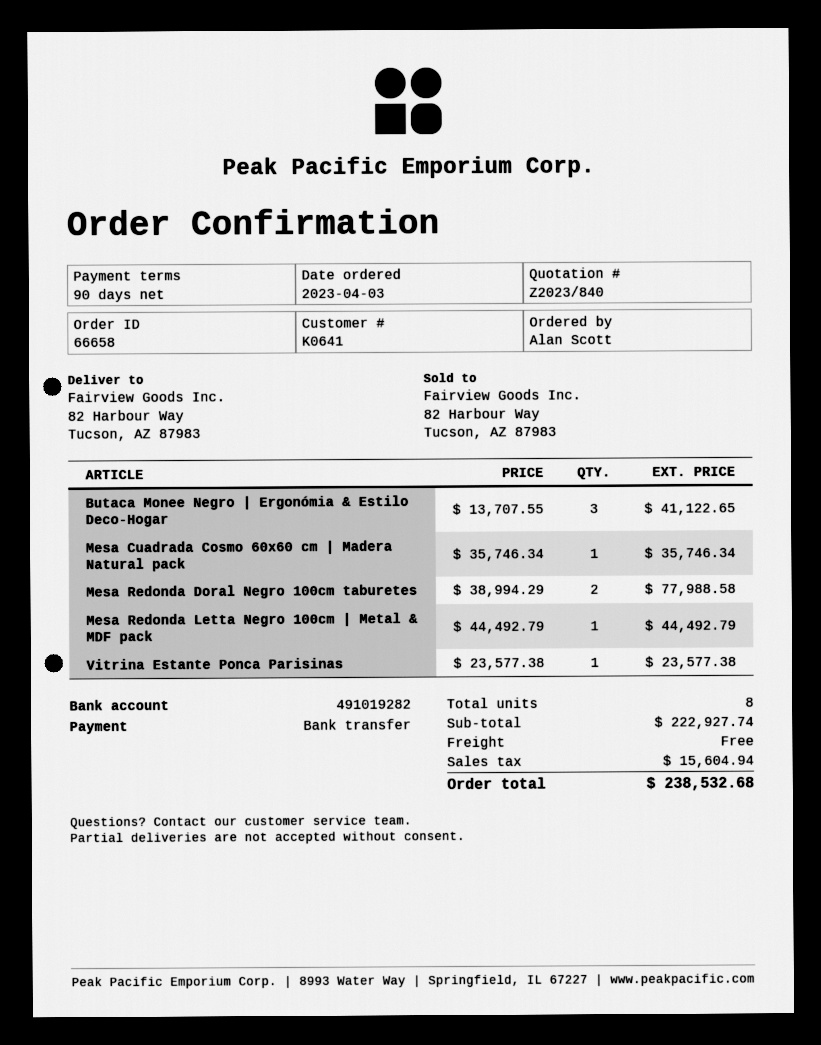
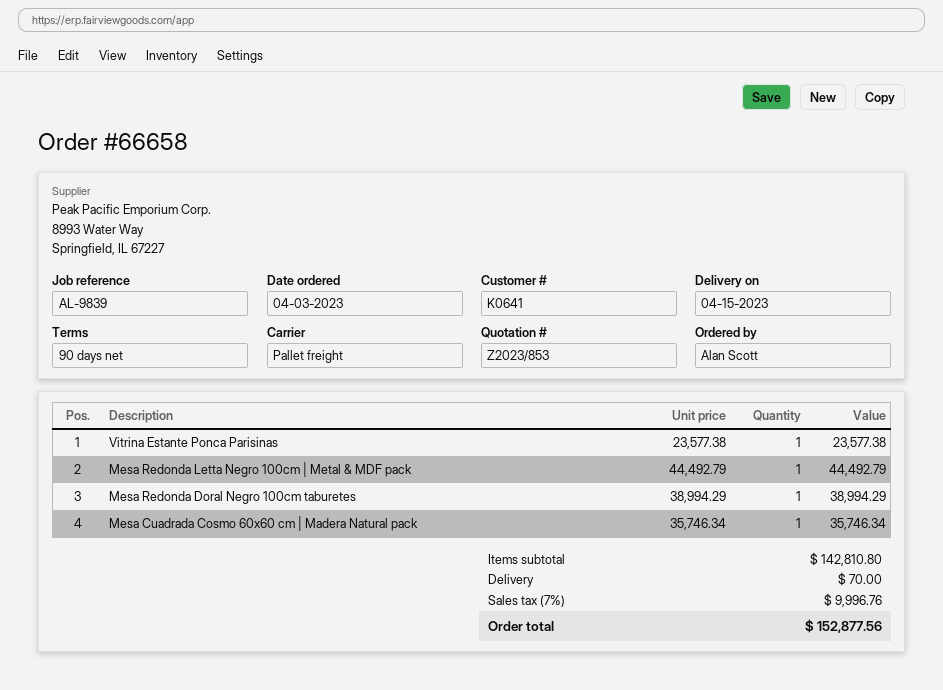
quote number: Z2023/840 -> Z2023/853
Butaca Monee Negro | Ergonómia & Estilo Deco-Hogar: 3 x 13707.55 = 41122.65 -> none
Mesa Redonda Doral Negro 100cm taburetes: 2 x 38994.29 = 77988.58 -> 1 x 38994.29 = 38994.29
subtotal: 222927.74 -> 142810.80
shipping: 0.00 -> 70.00
tax: 15604.94 -> 9996.76
total: 238532.68 -> 152877.56

